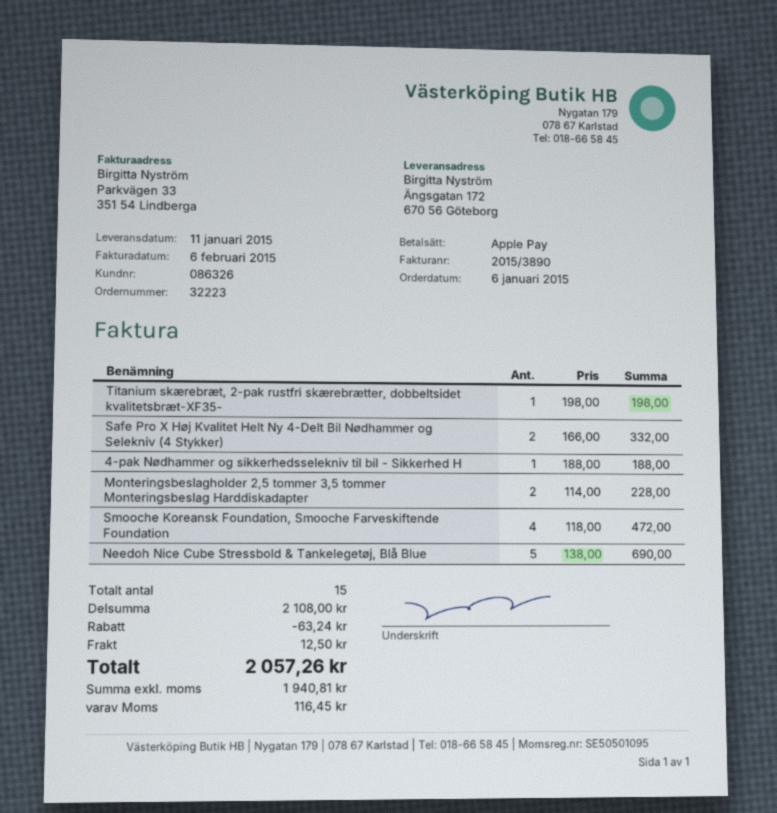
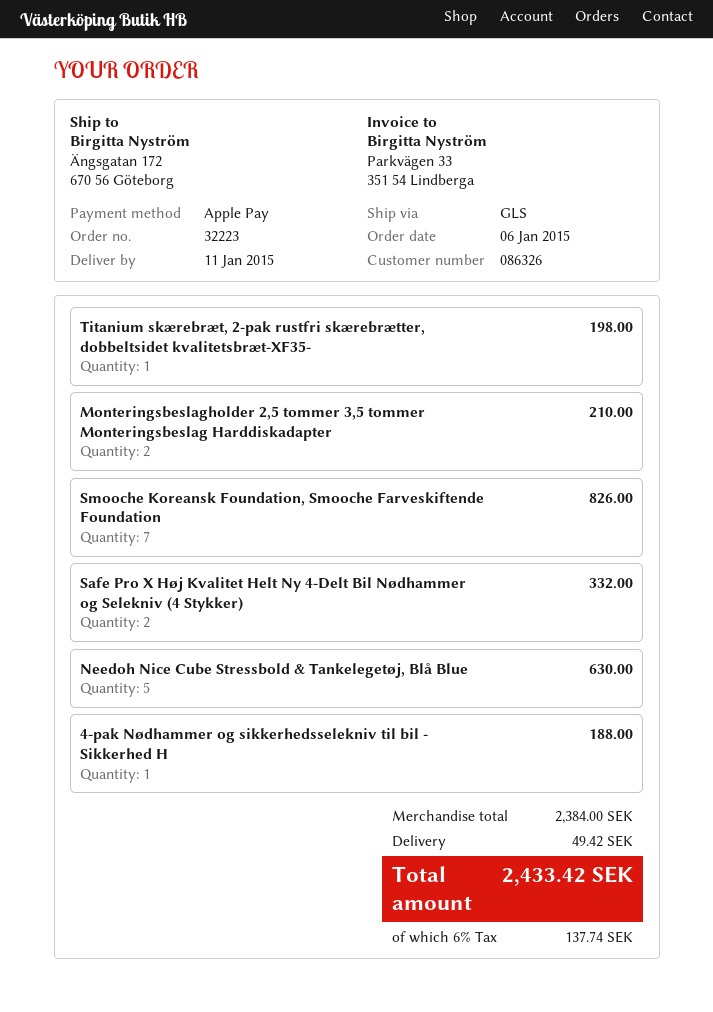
Monteringsbeslagholder 2,5 tommer 3,5 tommer Monteringsbeslag Harddiskadapter: 2 for 228.00 -> 2 for 210.00
Smooche Koreansk Foundation, Smooche Farveskiftende Foundation: 4 for 472.00 -> 7 for 826.00
Needoh Nice Cube Stressbold & Tankelegetøj, Blå Blue: 5 for 690.00 -> 5 for 630.00
subtotal: 2108.00 -> 2384.00
discount: 63.24 -> none
shipping: 12.50 -> 49.42
tax: 116.45 -> 137.74
total: 2057.26 -> 2433.42

